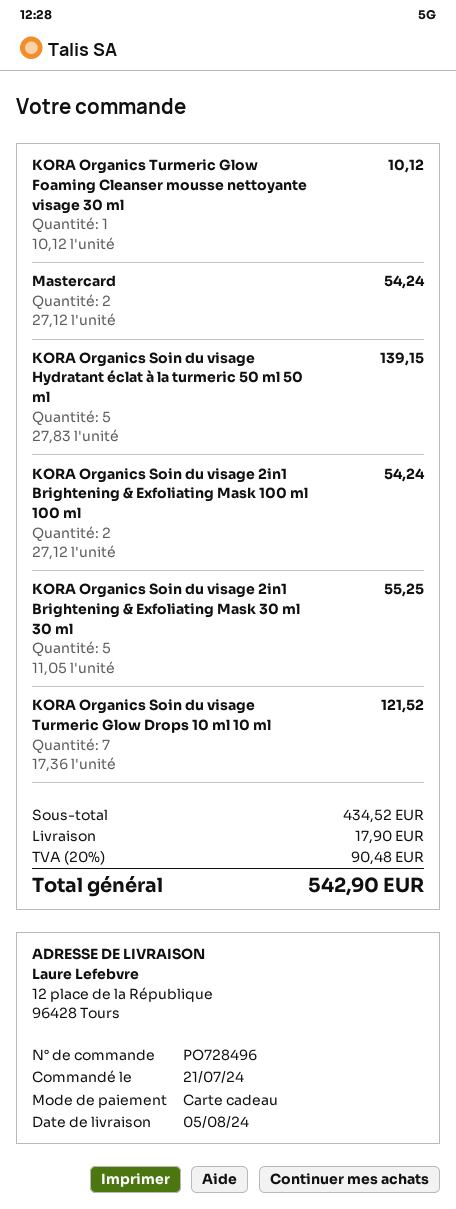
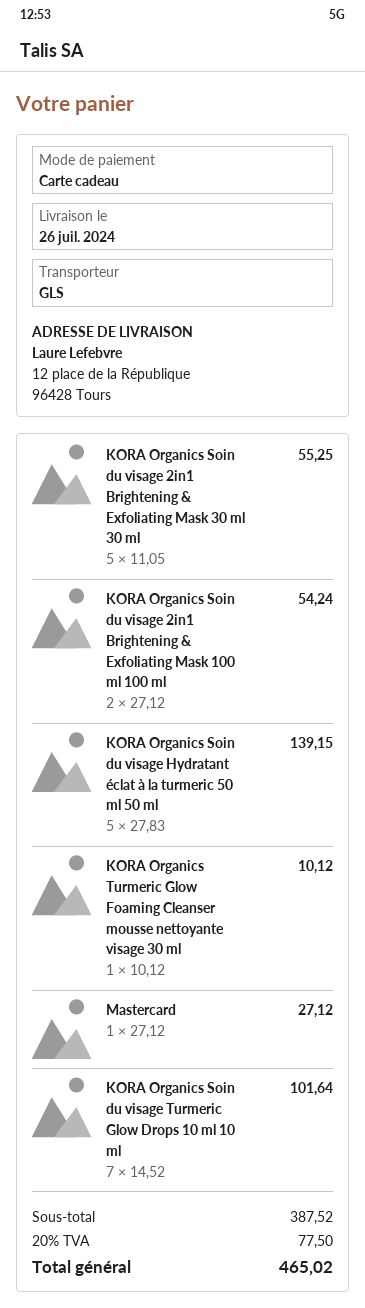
delivery date: 2024-08-05 -> 2024-07-26
Mastercard: 2 x 27.12 = 54.24 -> 1 x 27.12 = 27.12
KORA Organics Soin du visage Turmeric Glow Drops 10 ml 10 ml: 7 x 17.36 = 121.52 -> 7 x 14.52 = 101.64
subtotal: 434.52 -> 387.52
shipping: 17.90 -> none
tax: 20% = 90.48 -> 20% = 77.50
total: 542.90 -> 465.02

